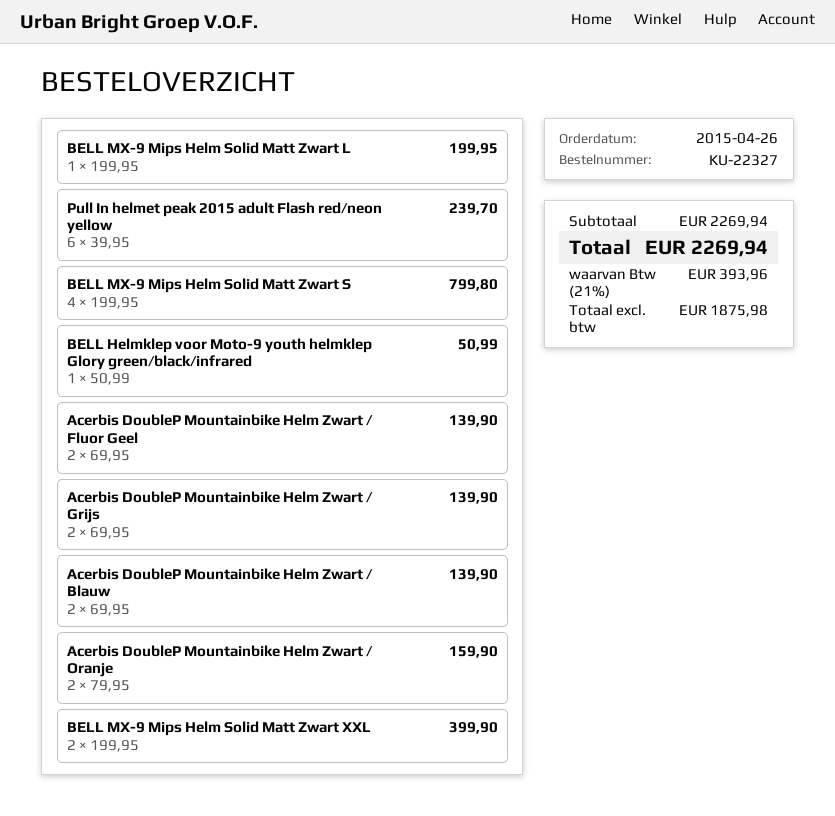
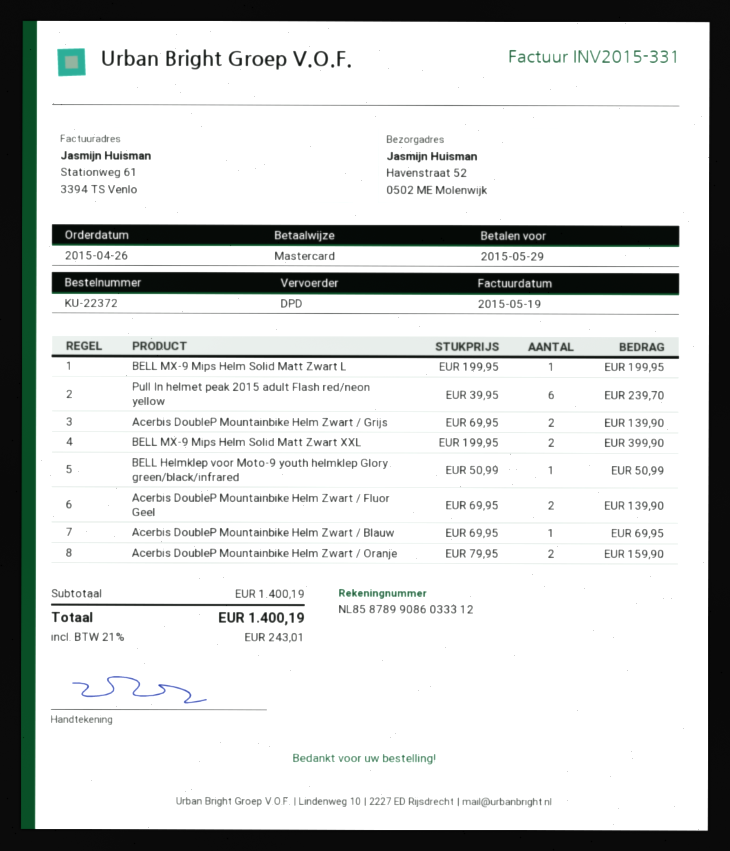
order number: KU-22327 -> KU-22372
BELL MX-9 Mips Helm Solid Matt Zwart S: 4 x 199.95 = 799.80 -> none
Acerbis DoubleP Mountainbike Helm Zwart / Blauw: 2 x 69.95 = 139.90 -> 1 x 69.95 = 69.95
subtotal: 2269.94 -> 1400.19
tax: 21% = 393.96 -> 21% = 243.01
total: 2269.94 -> 1400.19

